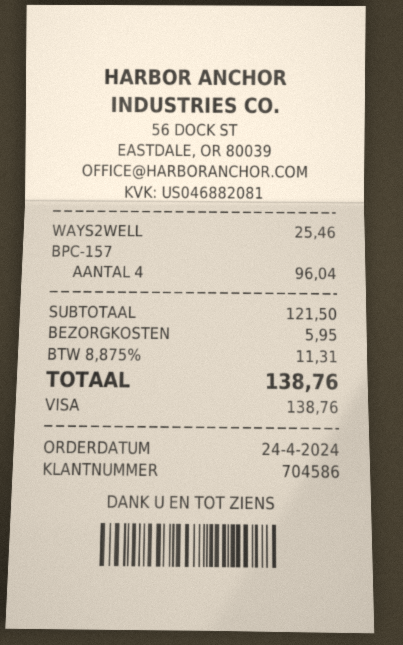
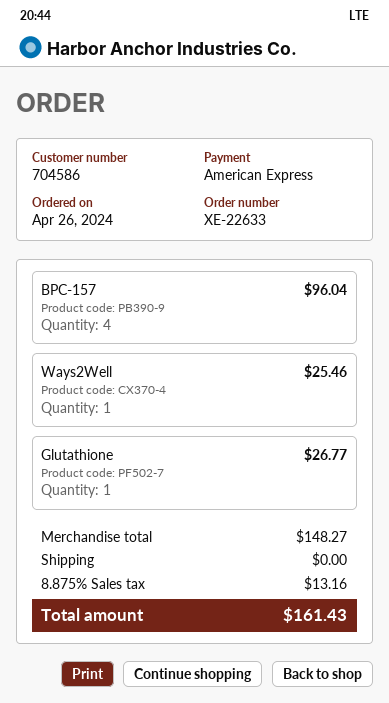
order date: 2024-04-24 -> 2024-04-26
payment method: Visa -> American Express
Glutathione: none -> 1 for 26.77
subtotal: 121.50 -> 148.27
shipping: 5.95 -> 0.00
tax: 8.875% = 11.31 -> 8.875% = 13.16
total: 138.76 -> 161.43

